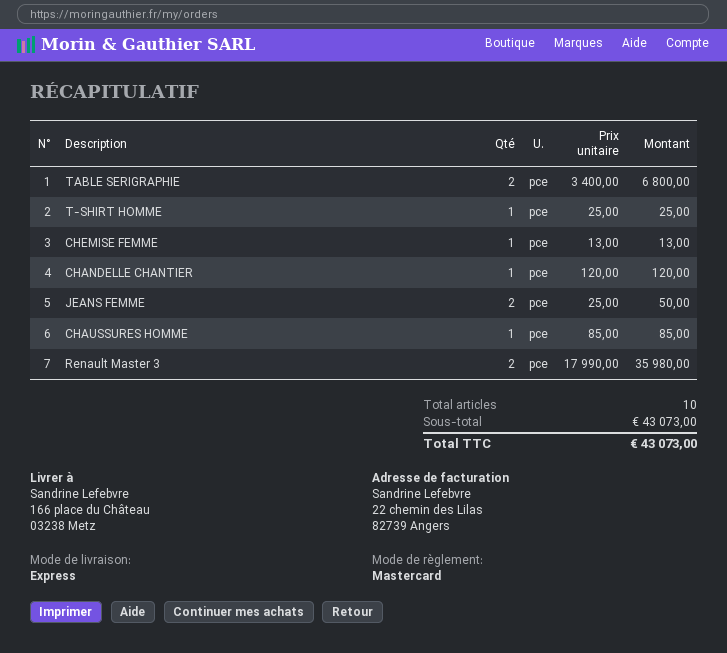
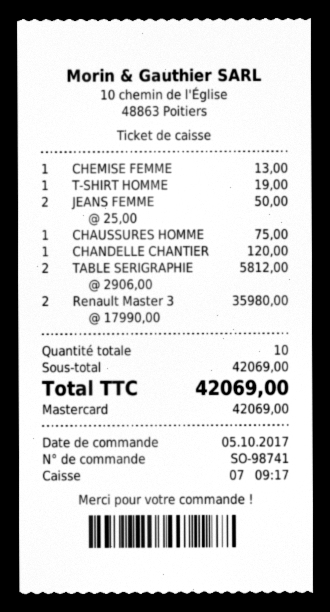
TABLE SERIGRAPHIE: 2 x 3400.00 = 6800.00 -> 2 x 2906.00 = 5812.00
T-SHIRT HOMME: 1 x 25.00 = 25.00 -> 1 x 19.00 = 19.00
CHAUSSURES HOMME: 1 x 85.00 = 85.00 -> 1 x 75.00 = 75.00
subtotal: 43073.00 -> 42069.00
total: 43073.00 -> 42069.00

